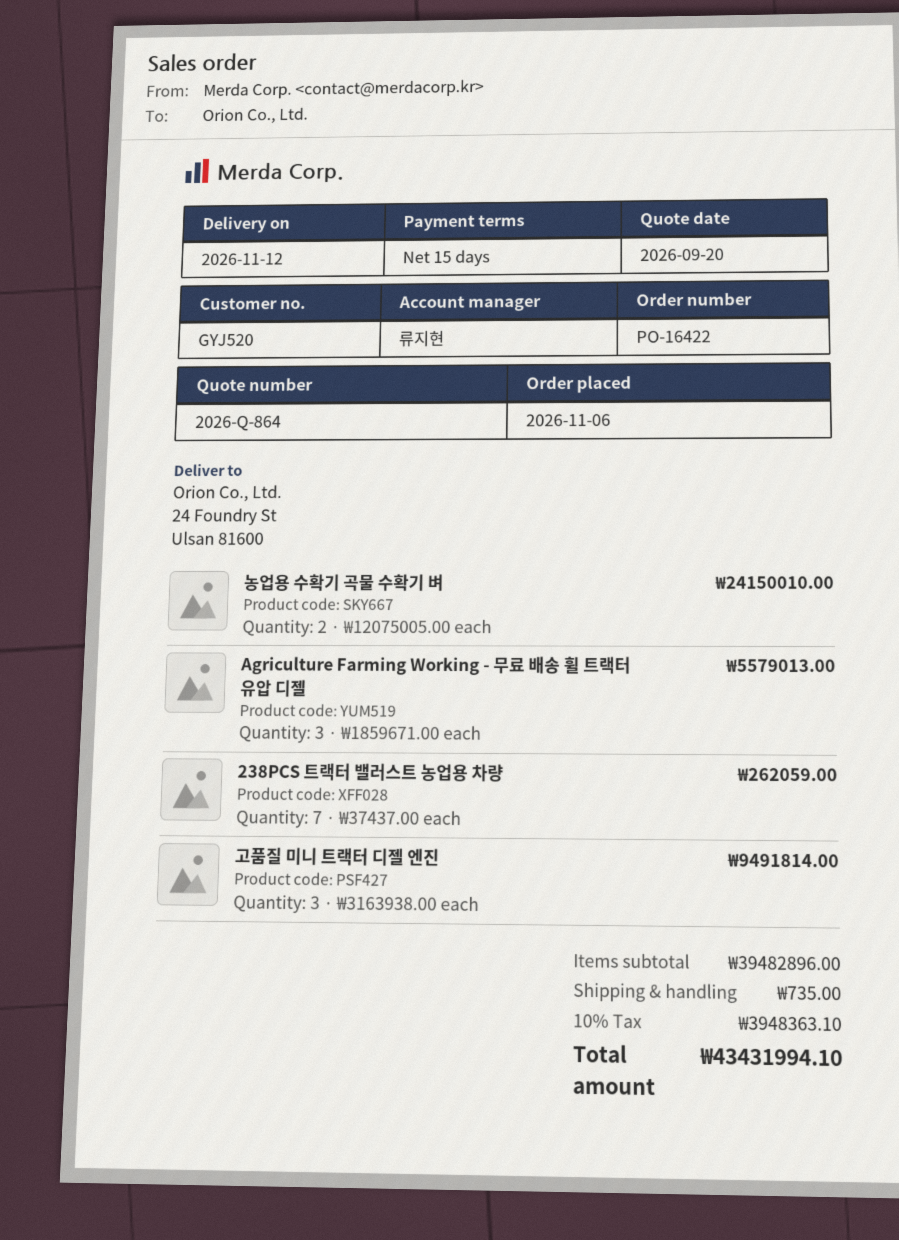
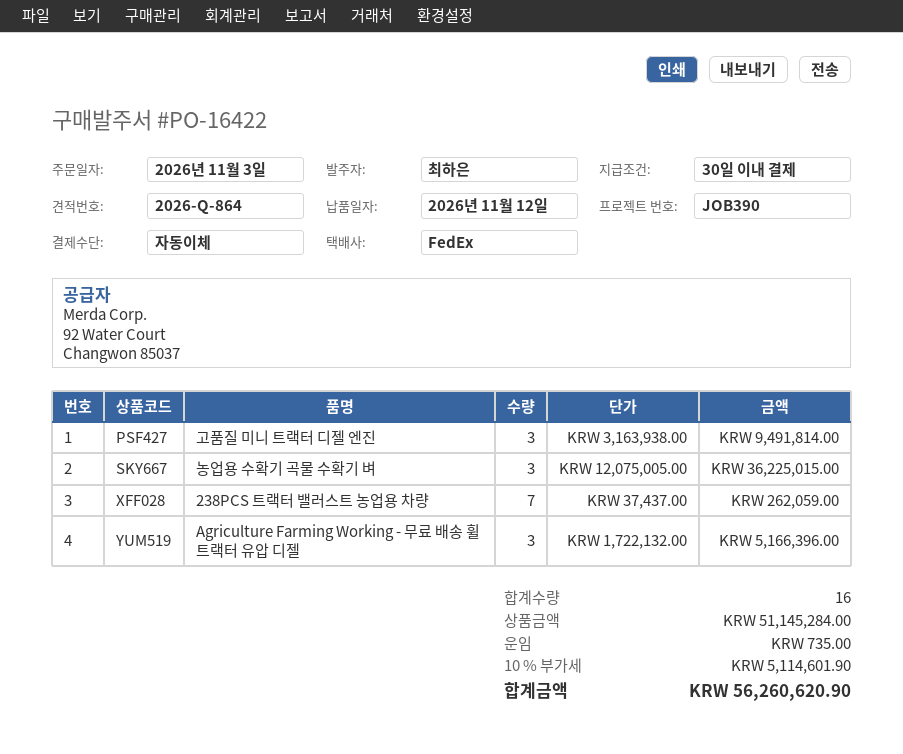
order date: 2026-11-06 -> 2026-11-03
payment terms: 15 days -> 30 days
농업용 수확기 곡물 수확기 벼: 2 x 12075005.00 = 24150010.00 -> 3 x 12075005.00 = 36225015.00
Agriculture Farming Working - 무료 배송 휠 트랙터 유압 디젤: 3 x 1859671.00 = 5579013.00 -> 3 x 1722132.00 = 5166396.00
subtotal: 39482896.00 -> 51145284.00
tax: 10% = 3948363.10 -> 10% = 5114601.90
total: 43431994.10 -> 56260620.90

